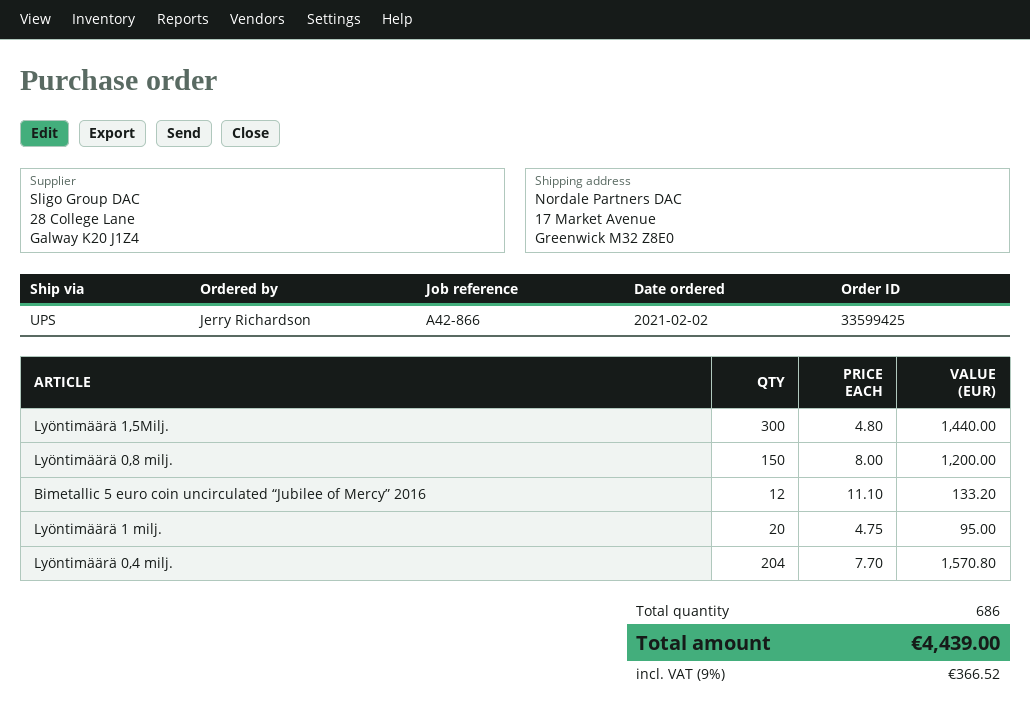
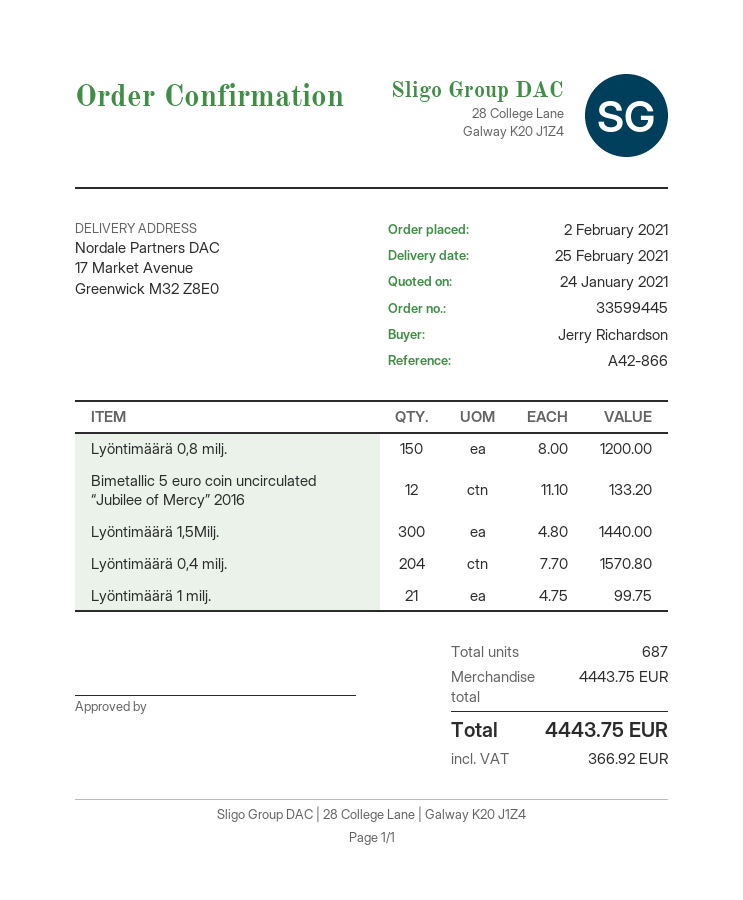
order number: 33599425 -> 33599445
Lyöntimäärä 1 milj.: 20 x 4.75 = 95.00 -> 21 x 4.75 = 99.75
total quantity: 686 -> 687
tax: 366.52 -> 366.92
total: 4439.00 -> 4443.75

